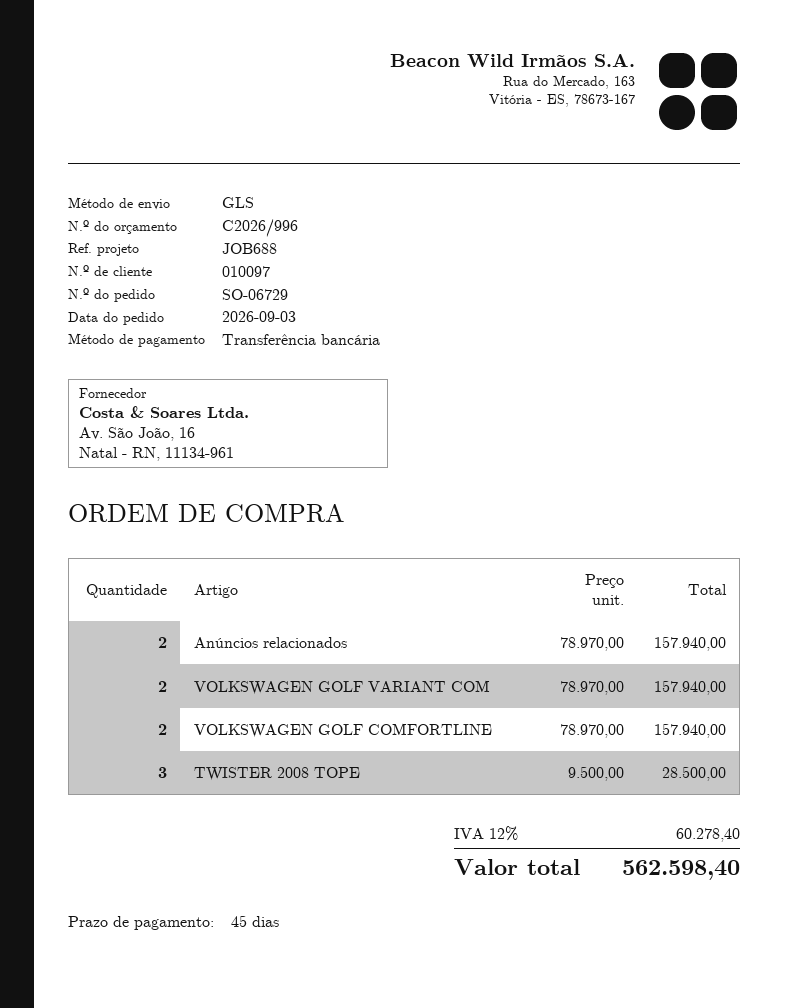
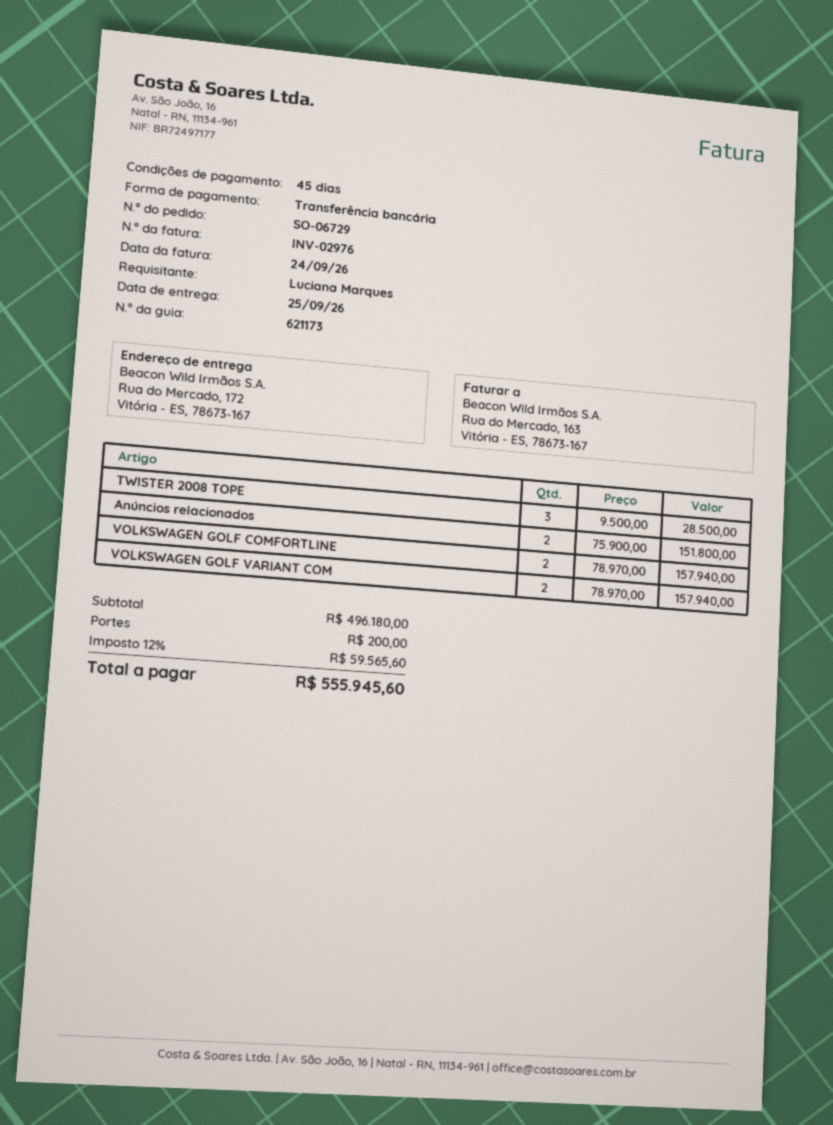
Anúncios relacionados: 2 x 78970.00 = 157940.00 -> 2 x 75900.00 = 151800.00
shipping: none -> 200.00
tax: 12% = 60278.40 -> 12% = 59565.60
total: 562598.40 -> 555945.60

